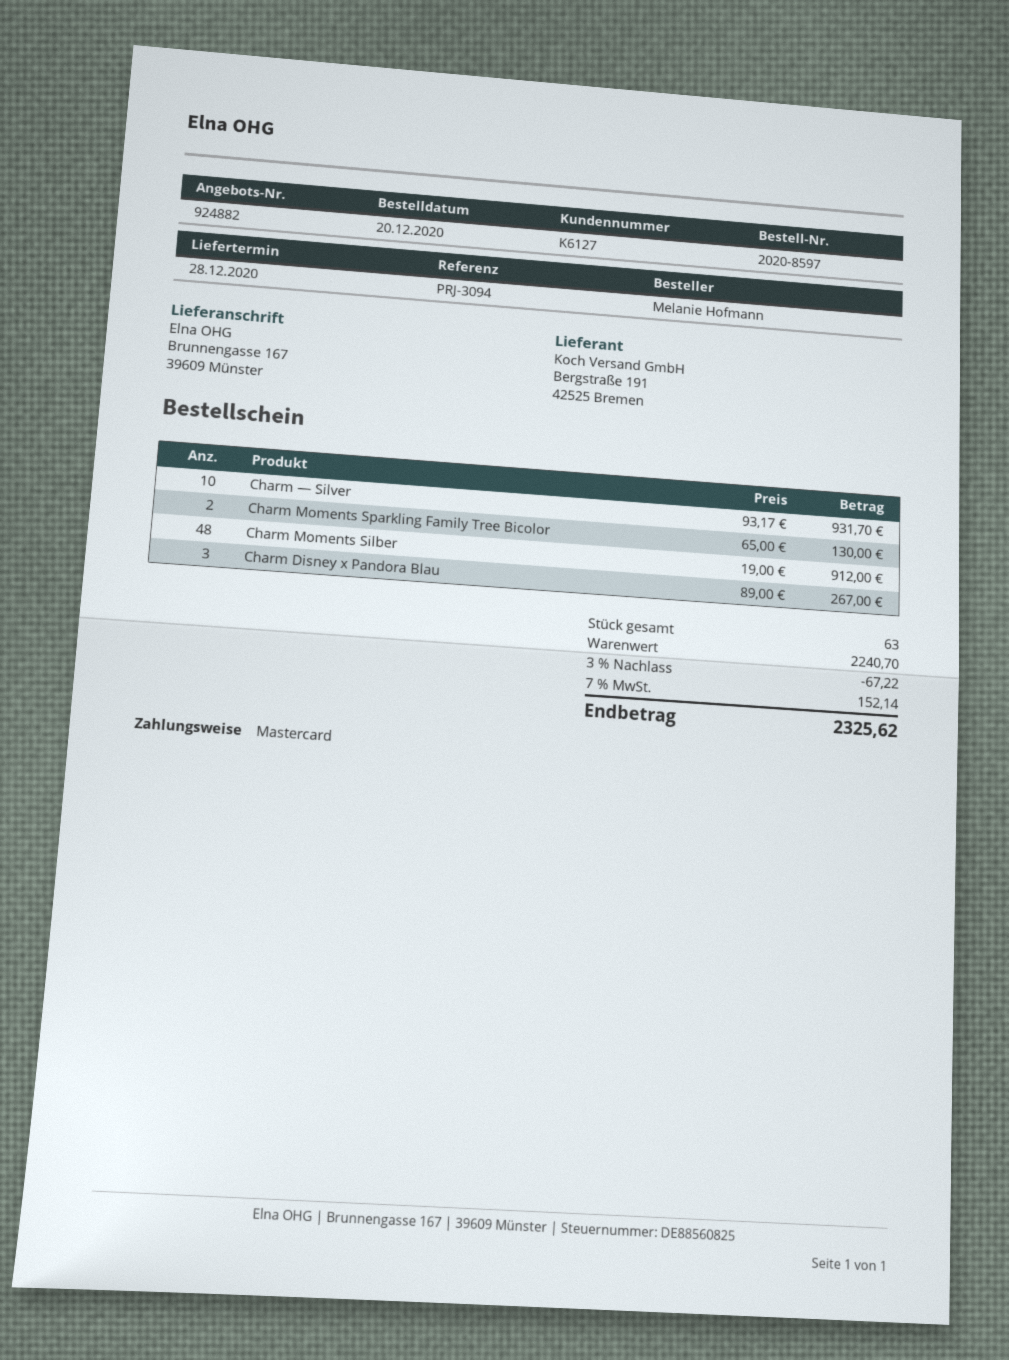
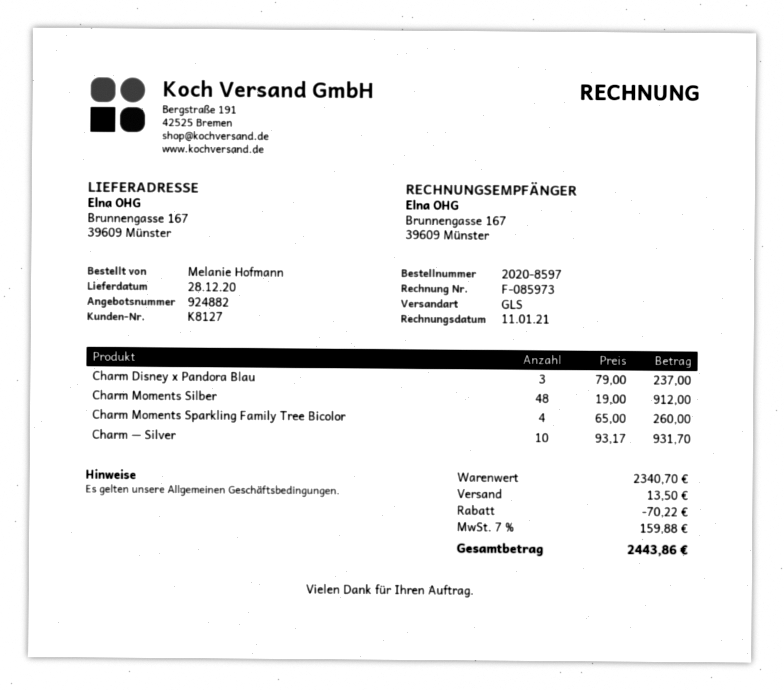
customer number: K6127 -> K8127
Charm Moments Sparkling Family Tree Bicolor: 2 x 65.00 = 130.00 -> 4 x 65.00 = 260.00
Charm Disney x Pandora Blau: 3 x 89.00 = 267.00 -> 3 x 79.00 = 237.00
subtotal: 2240.70 -> 2340.70
discount: 67.22 -> 70.22
shipping: none -> 13.50
tax: 7% = 152.14 -> 7% = 159.88
total: 2325.62 -> 2443.86

